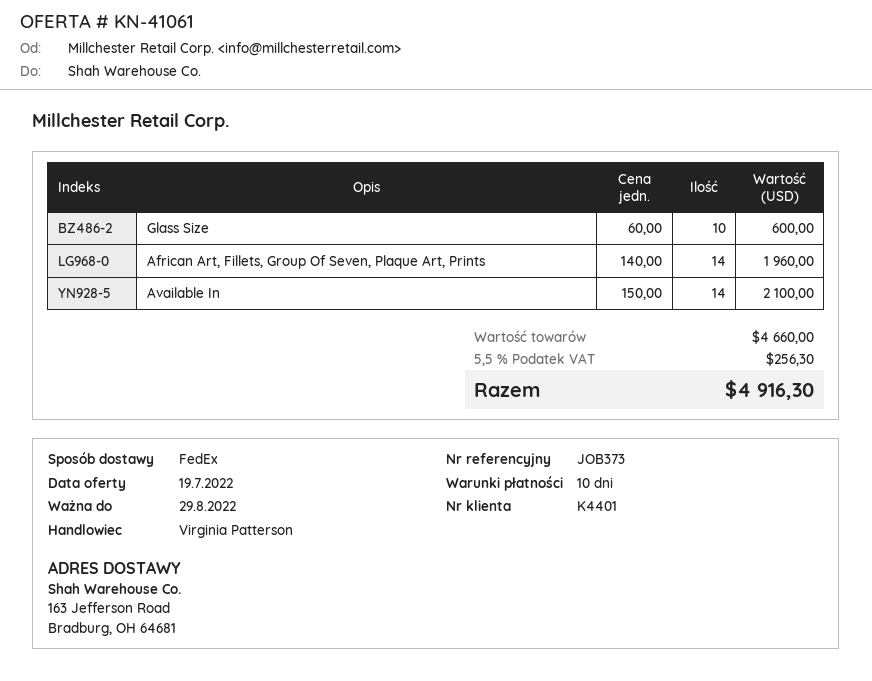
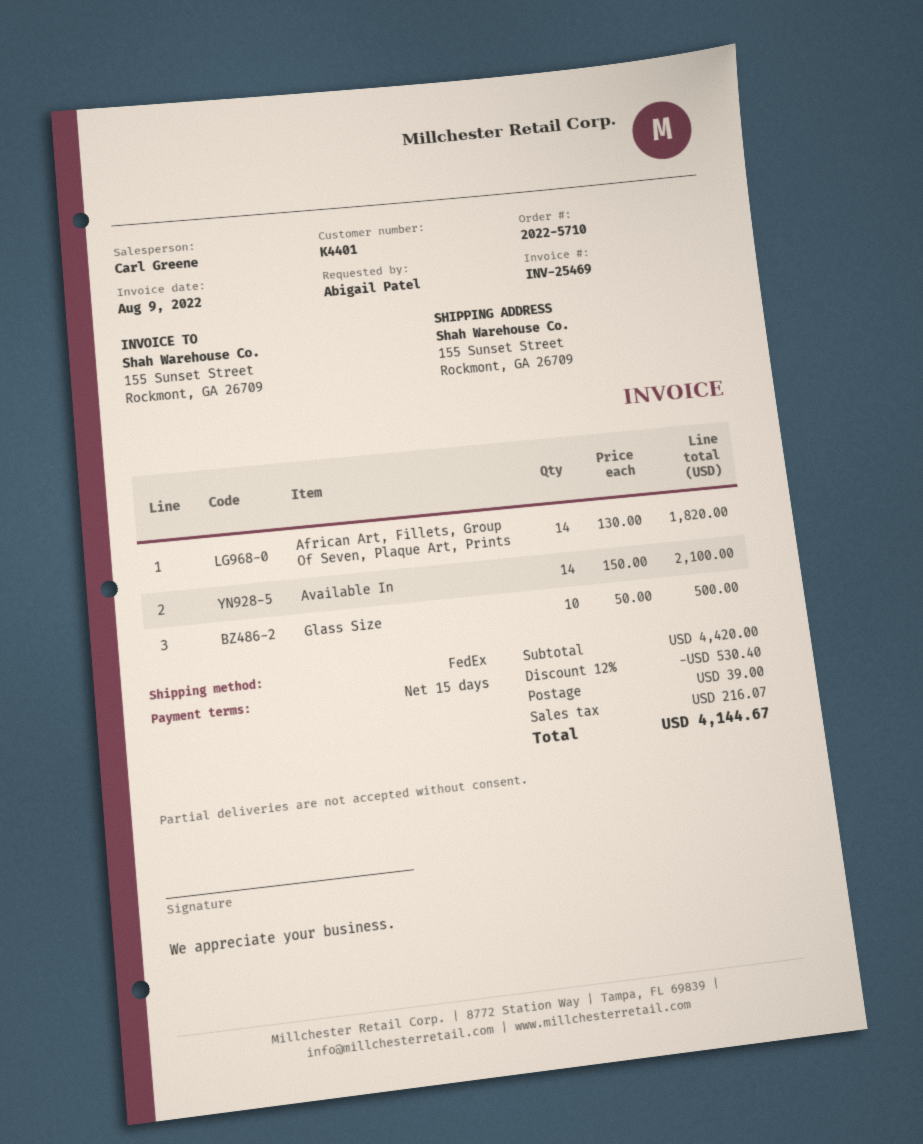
payment terms: 10 days -> 15 days
sales rep: Virginia Patterson -> Carl Greene
ship to: 163 Jefferson Road, Bradburg, OH 64681 -> 155 Sunset Street, Rockmont, GA 26709
Glass Size: 10 x 60.00 = 600.00 -> 10 x 50.00 = 500.00
African Art, Fillets, Group Of Seven, Plaque Art, Prints: 14 x 140.00 = 1960.00 -> 14 x 130.00 = 1820.00
subtotal: 4660.00 -> 4420.00
discount: none -> 12% = 530.40
shipping: none -> 39.00
tax: 256.30 -> 216.07
total: 4916.30 -> 4144.67

